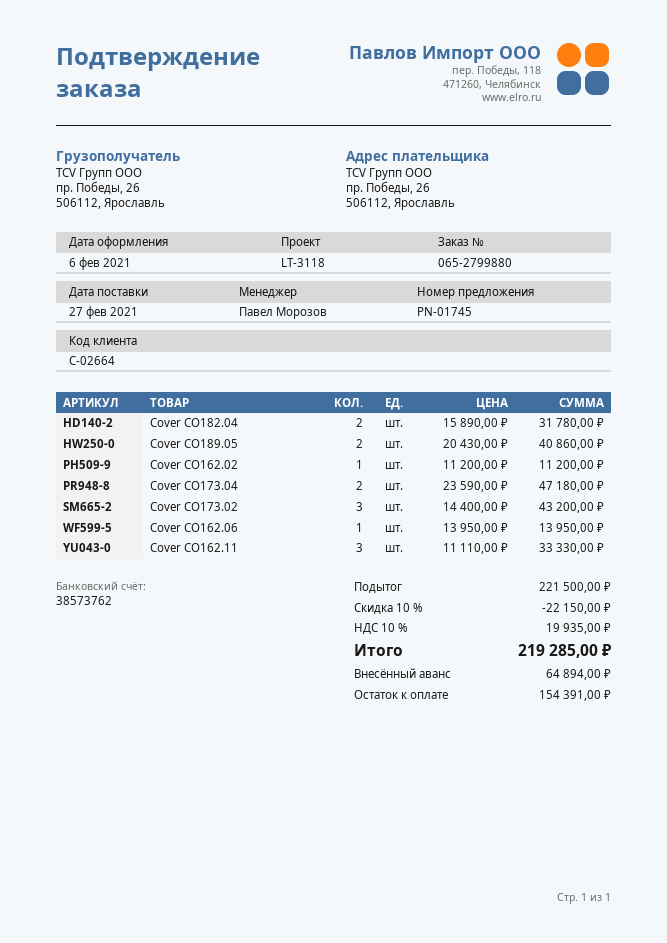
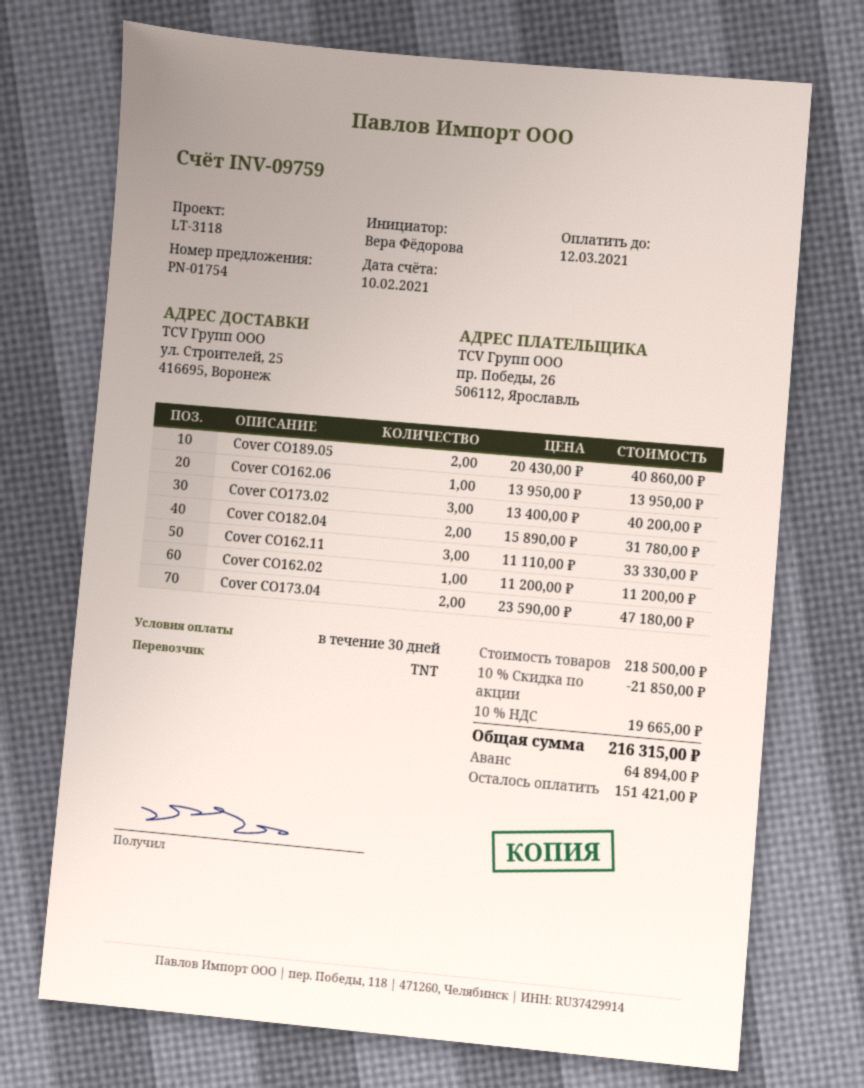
quote number: PN-01745 -> PN-01754
ship to: пр. Победы, 26, 506112, Ярославль -> ул. Строителей, 25, 416695, Воронеж
Cover CO173.02: 3 x 14400.00 = 43200.00 -> 3 x 13400.00 = 40200.00
subtotal: 221500.00 -> 218500.00
discount: 10% = 22150.00 -> 10% = 21850.00
tax: 10% = 19935.00 -> 10% = 19665.00
total: 219285.00 -> 216315.00
balance: 154391.00 -> 151421.00

